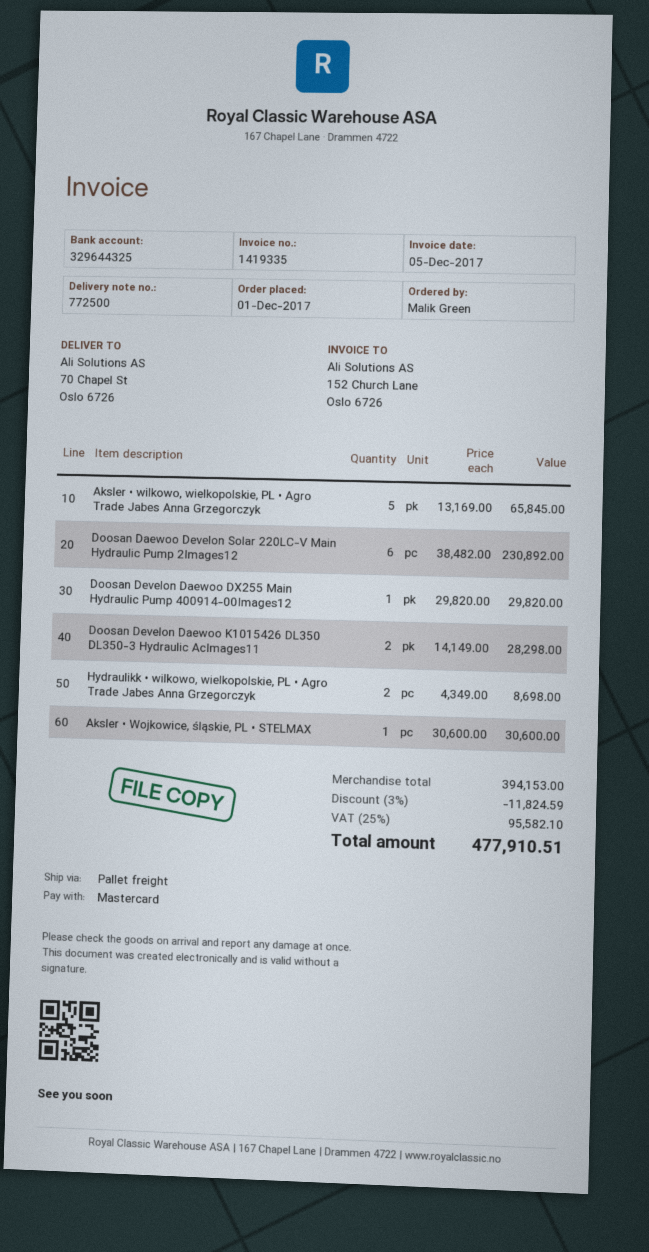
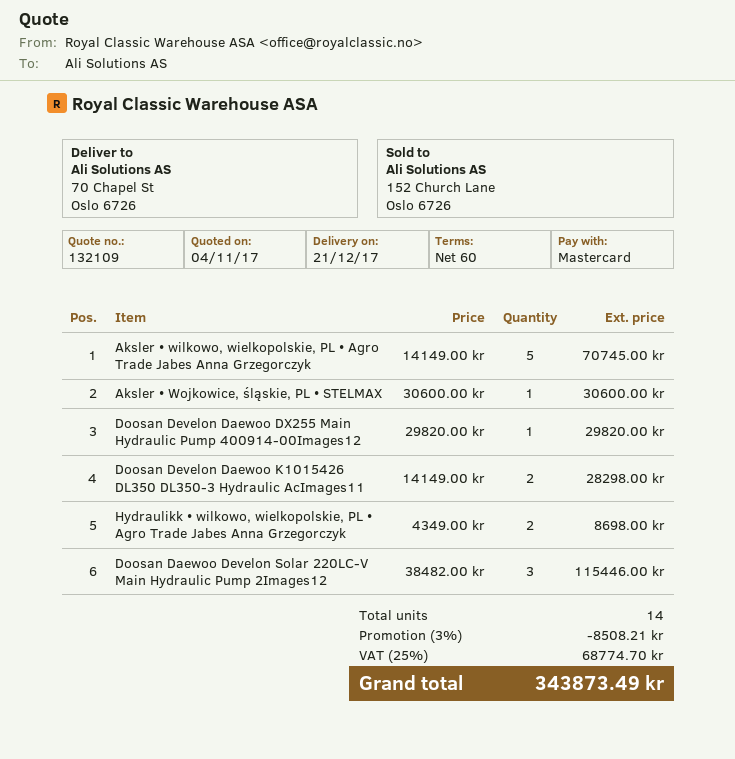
Aksler • wilkowo, wielkopolskie, PL • Agro Trade Jabes Anna Grzegorczyk: 5 x 13169.00 = 65845.00 -> 5 x 14149.00 = 70745.00
Doosan Daewoo Develon Solar 220LC-V Main Hydraulic Pump 2Images12: 6 x 38482.00 = 230892.00 -> 3 x 38482.00 = 115446.00
discount: 3% = 11824.59 -> 3% = 8508.21
tax: 25% = 95582.10 -> 25% = 68774.70
total: 477910.51 -> 343873.49

